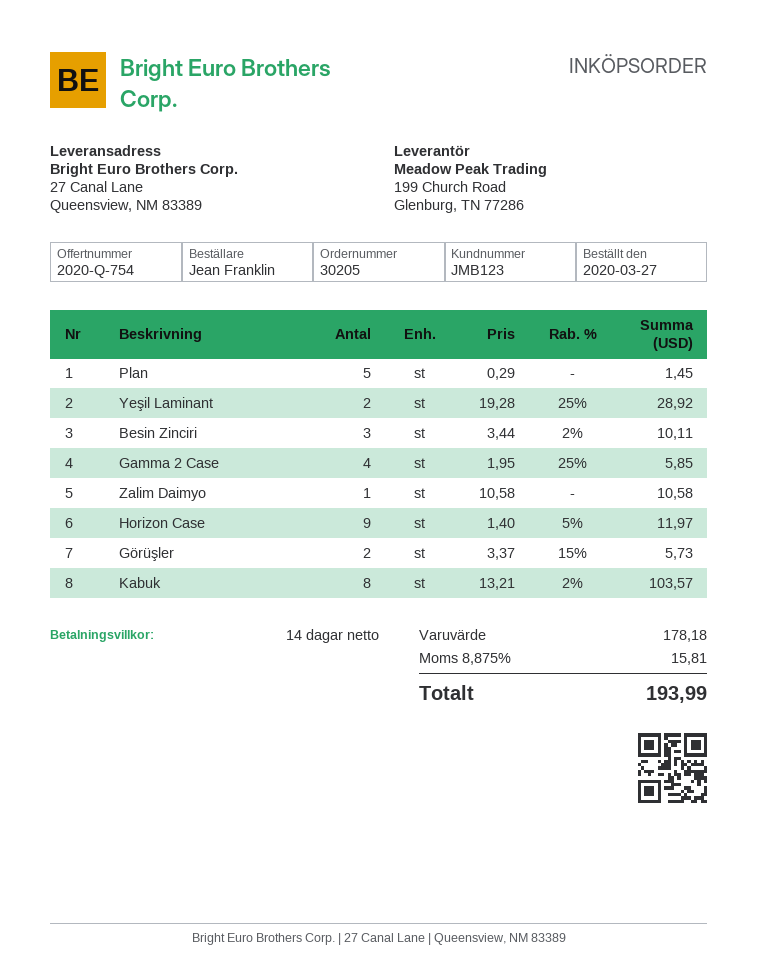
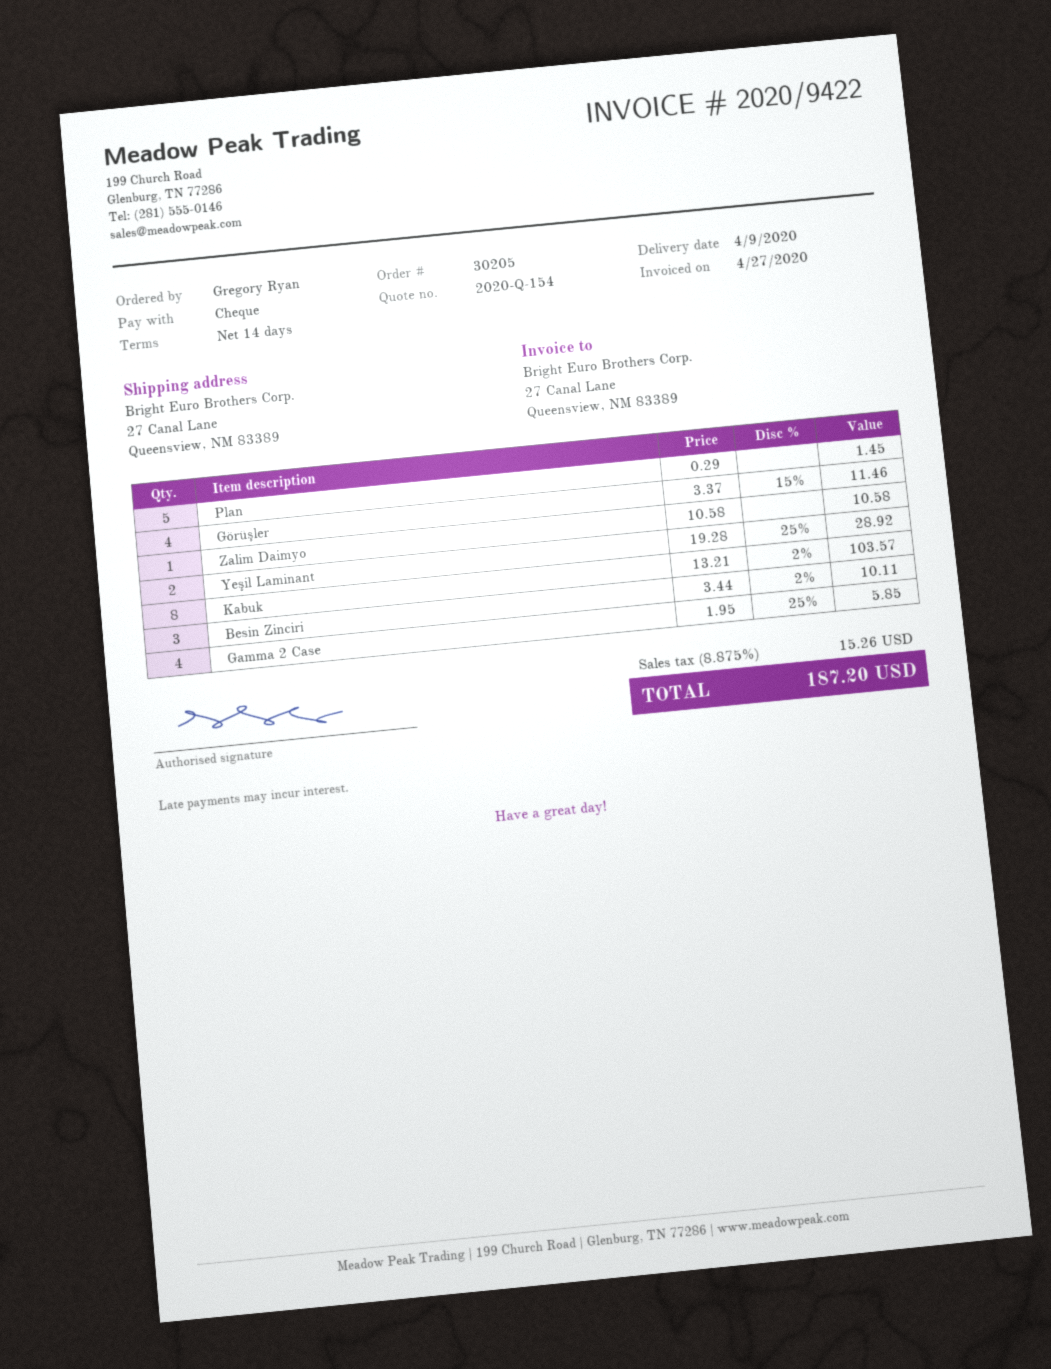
quote number: 2020-Q-754 -> 2020-Q-154
ordered by: Jean Franklin -> Gregory Ryan
Horizon Case: 9 x 1.40 - 5% = 11.97 -> none
Görüşler: 2 x 3.37 - 15% = 5.73 -> 4 x 3.37 - 15% = 11.46
tax: 8.875% = 15.81 -> 8.875% = 15.26
total: 193.99 -> 187.20

